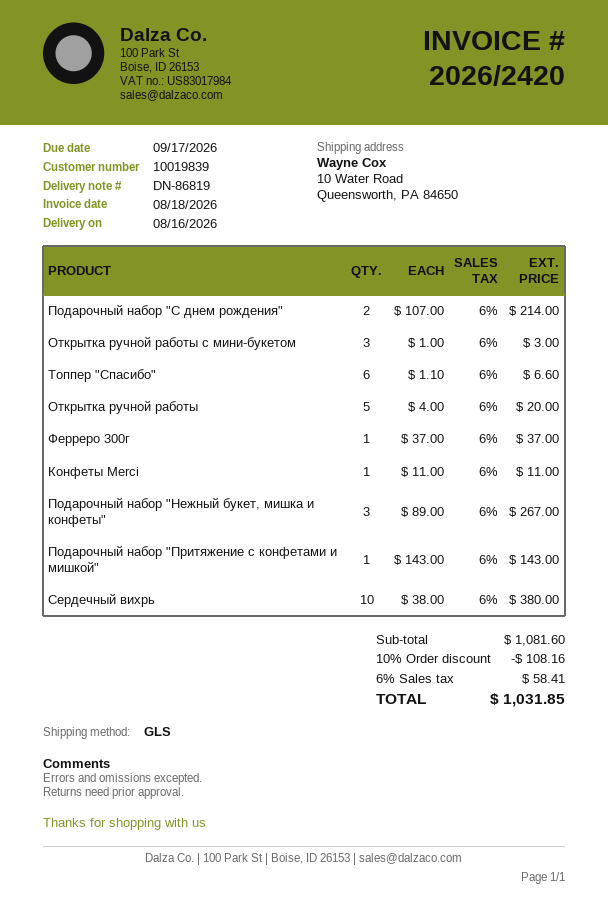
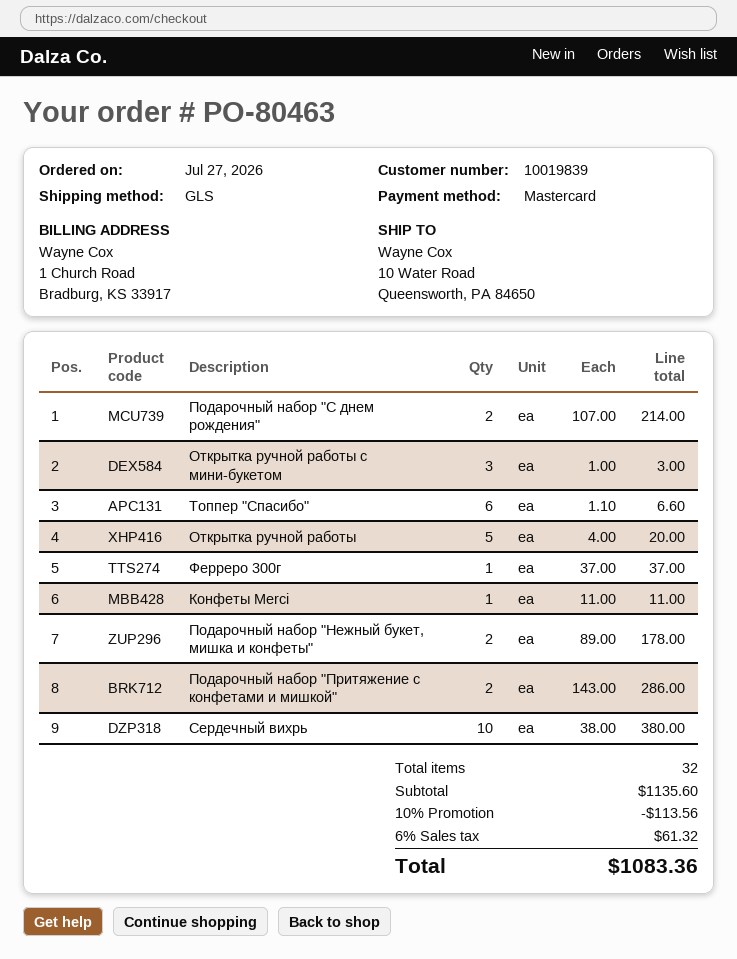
Подарочный набор "Нежный букет, мишка и конфеты": 3 x 89.00 = 267.00 -> 2 x 89.00 = 178.00
Подарочный набор "Притяжение с конфетами и мишкой": 1 x 143.00 = 143.00 -> 2 x 143.00 = 286.00
subtotal: 1081.60 -> 1135.60
discount: 10% = 108.16 -> 10% = 113.56
tax: 6% = 58.41 -> 6% = 61.32
total: 1031.85 -> 1083.36

